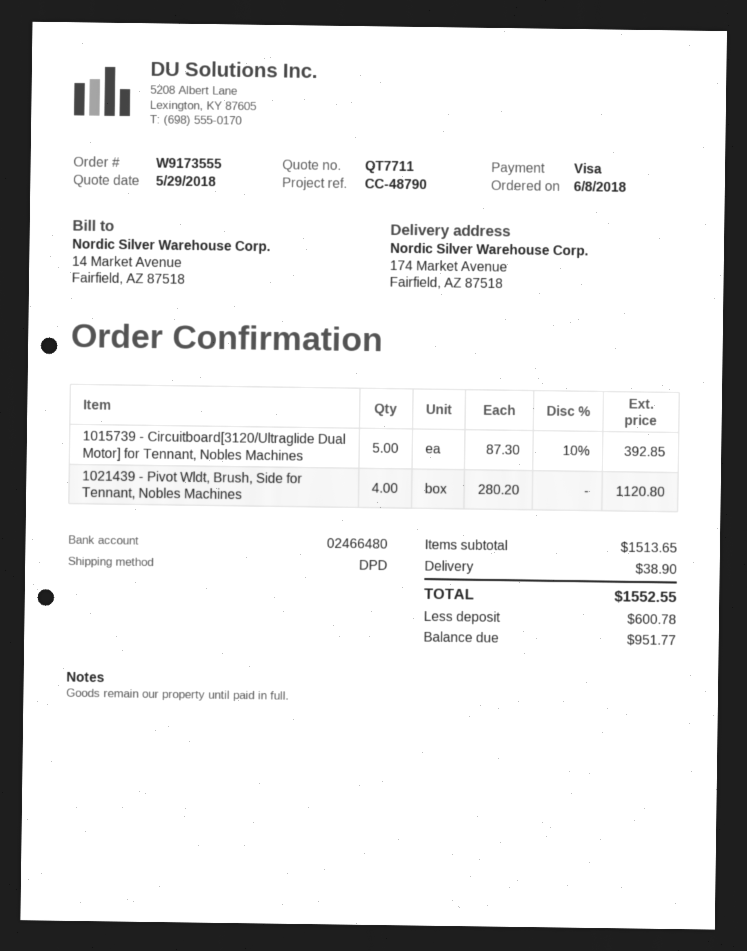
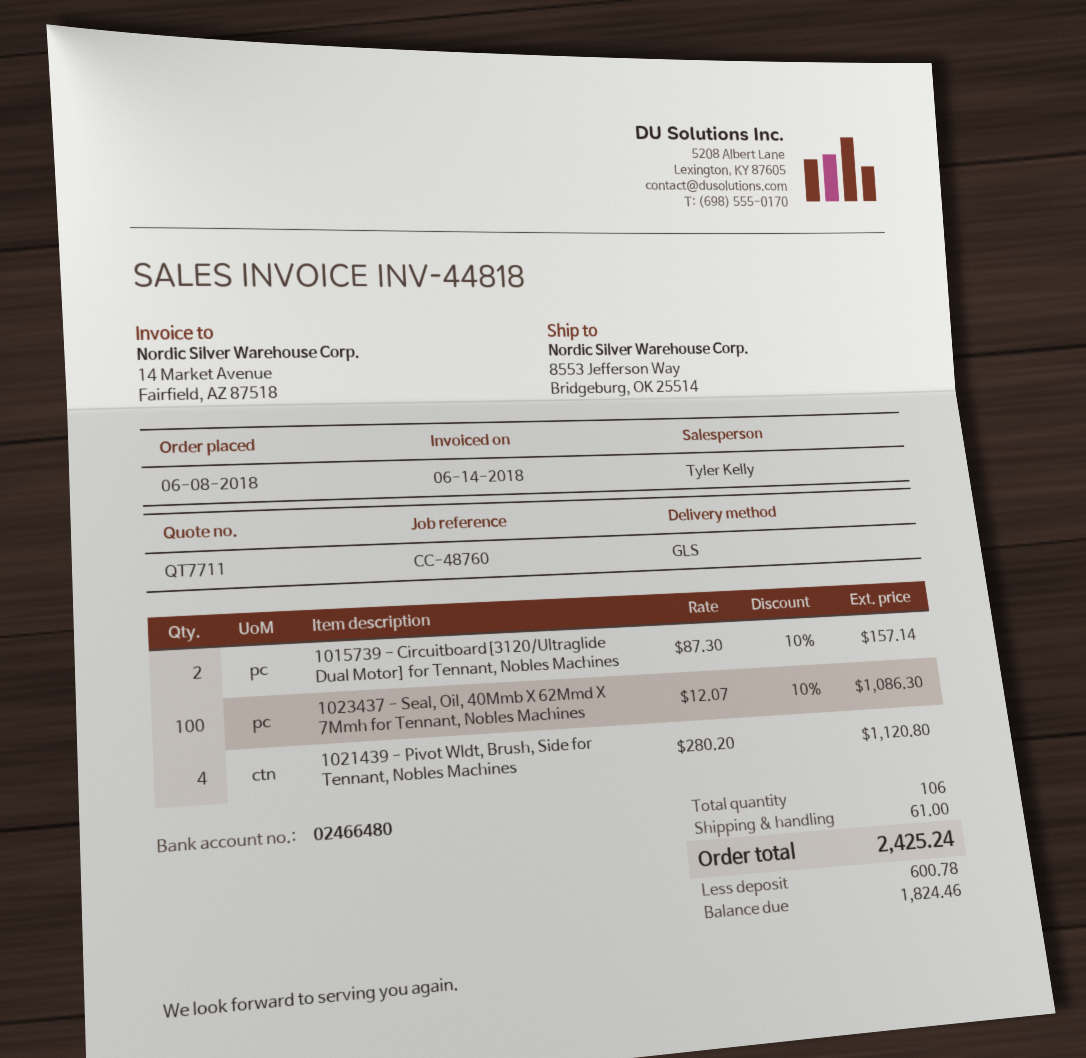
reference: CC-48790 -> CC-48760
shipping method: DPD -> GLS
ship to: 174 Market Avenue, Fairfield, AZ 87518 -> 8553 Jefferson Way, Bridgeburg, OK 25514
1015739 - Circuitboard[3120/Ultraglide Dual Motor] for Tennant, Nobles Machines: 5 x 87.30 - 10% = 392.85 -> 2 x 87.30 - 10% = 157.14
1023437 - Seal, Oil, 40Mmb X 62Mmd X 7Mmh for Tennant, Nobles Machines: none -> 100 x 12.07 - 10% = 1086.30
shipping: 38.90 -> 61.00
total: 1552.55 -> 2425.24
balance: 951.77 -> 1824.46

